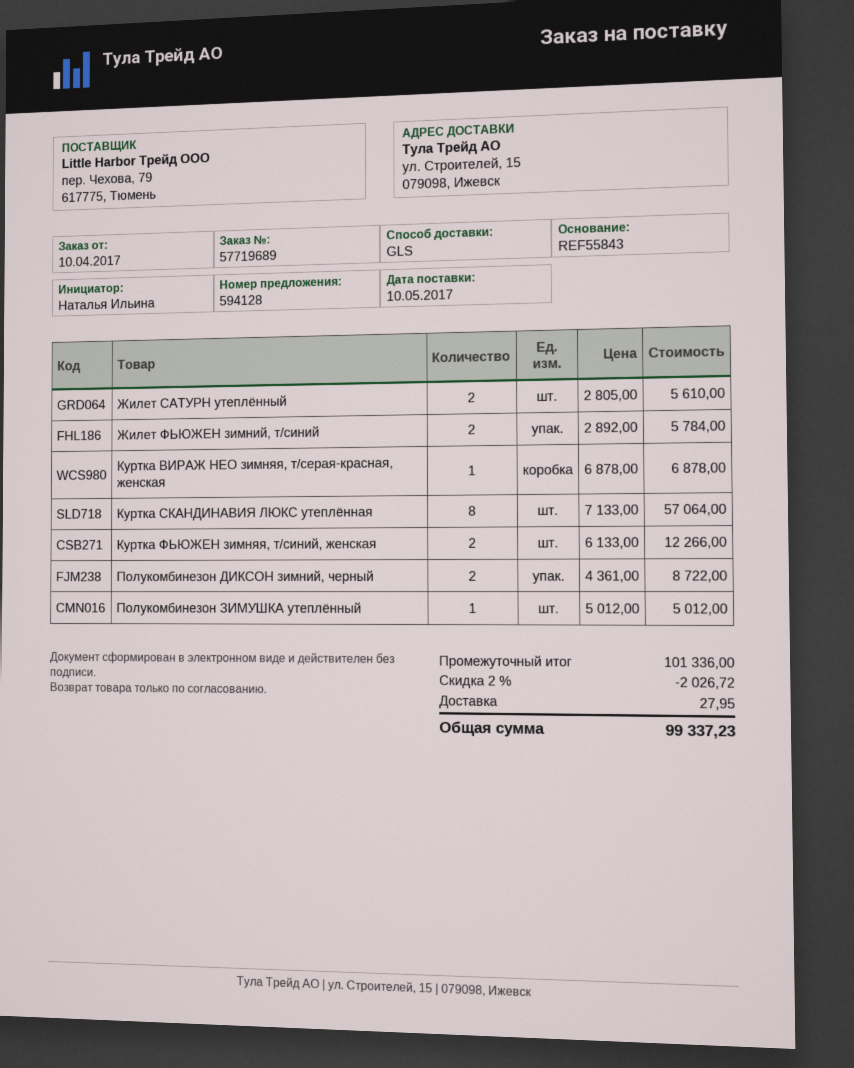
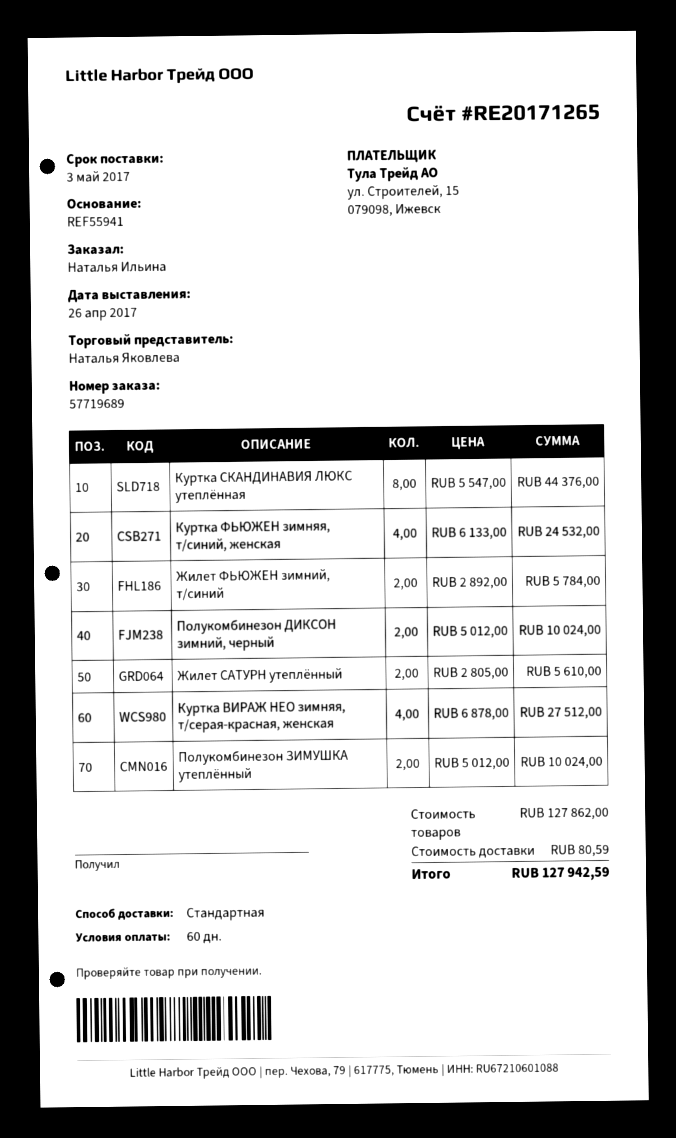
delivery date: 2017-05-10 -> 2017-05-03
reference: REF55843 -> REF55941
shipping method: GLS -> standard
Куртка ВИРАЖ НЕО зимняя, т/серая-красная, женская: 1 x 6878.00 = 6878.00 -> 4 x 6878.00 = 27512.00
Куртка СКАНДИНАВИЯ ЛЮКС утеплённая: 8 x 7133.00 = 57064.00 -> 8 x 5547.00 = 44376.00
Куртка ФЬЮЖЕН зимняя, т/синий, женская: 2 x 6133.00 = 12266.00 -> 4 x 6133.00 = 24532.00
Полукомбинезон ДИКСОН зимний, черный: 2 x 4361.00 = 8722.00 -> 2 x 5012.00 = 10024.00
Полукомбинезон ЗИМУШКА утеплённый: 1 x 5012.00 = 5012.00 -> 2 x 5012.00 = 10024.00
subtotal: 101336.00 -> 127862.00
discount: 2% = 2026.72 -> none
shipping: 27.95 -> 80.59
total: 99337.23 -> 127942.59

